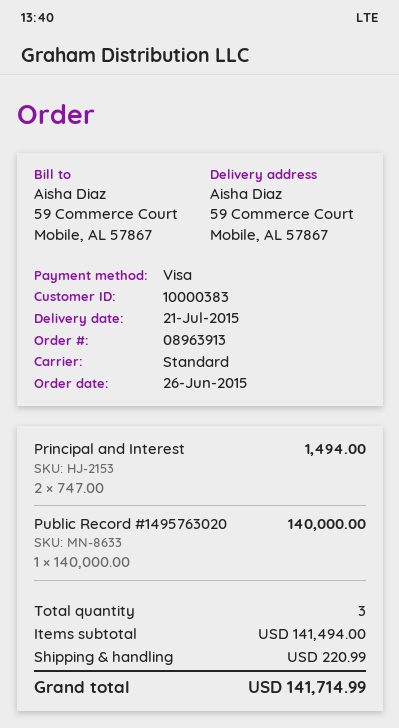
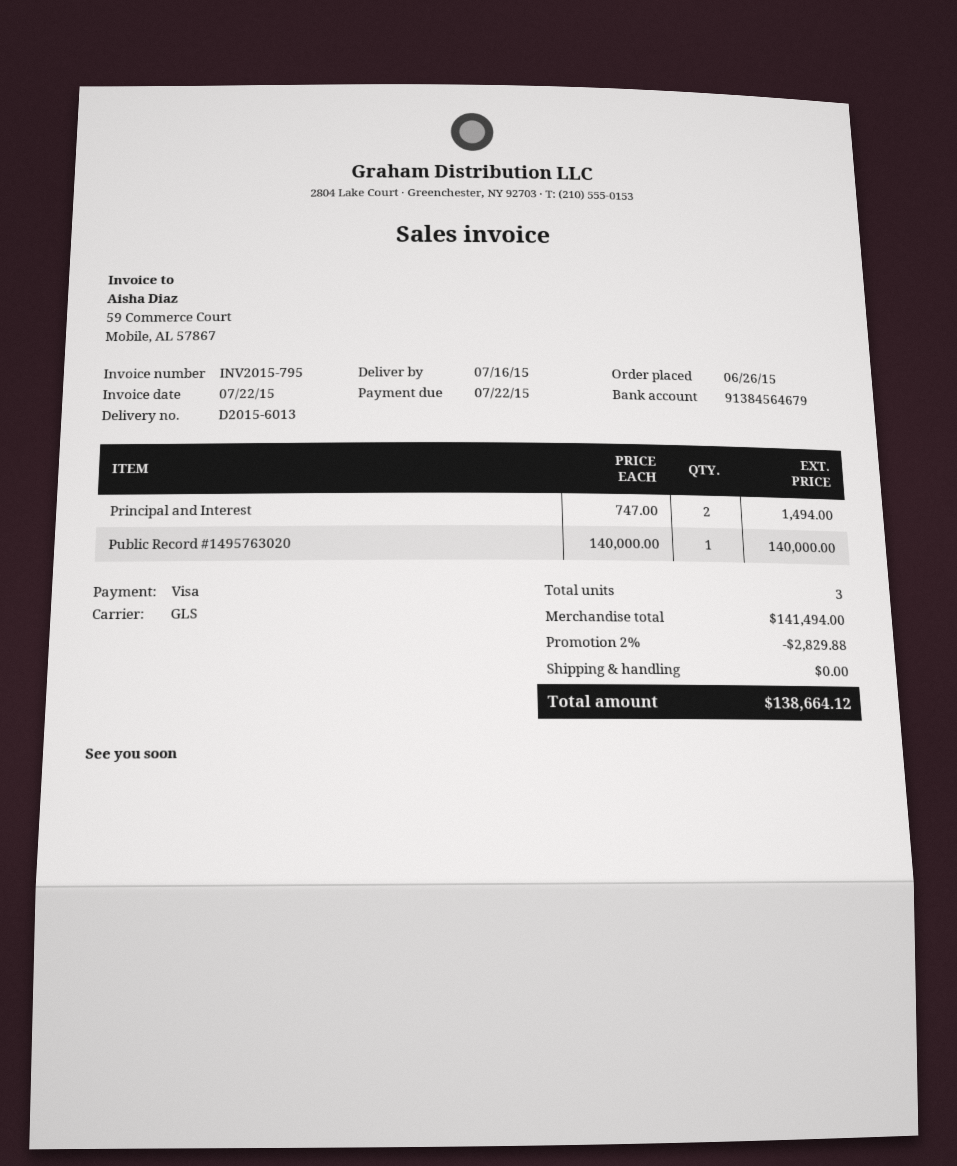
delivery date: 2015-07-21 -> 2015-07-16
shipping method: standard -> GLS
discount: none -> 2% = 2829.88
shipping: 220.99 -> 0.00
total: 141714.99 -> 138664.12

